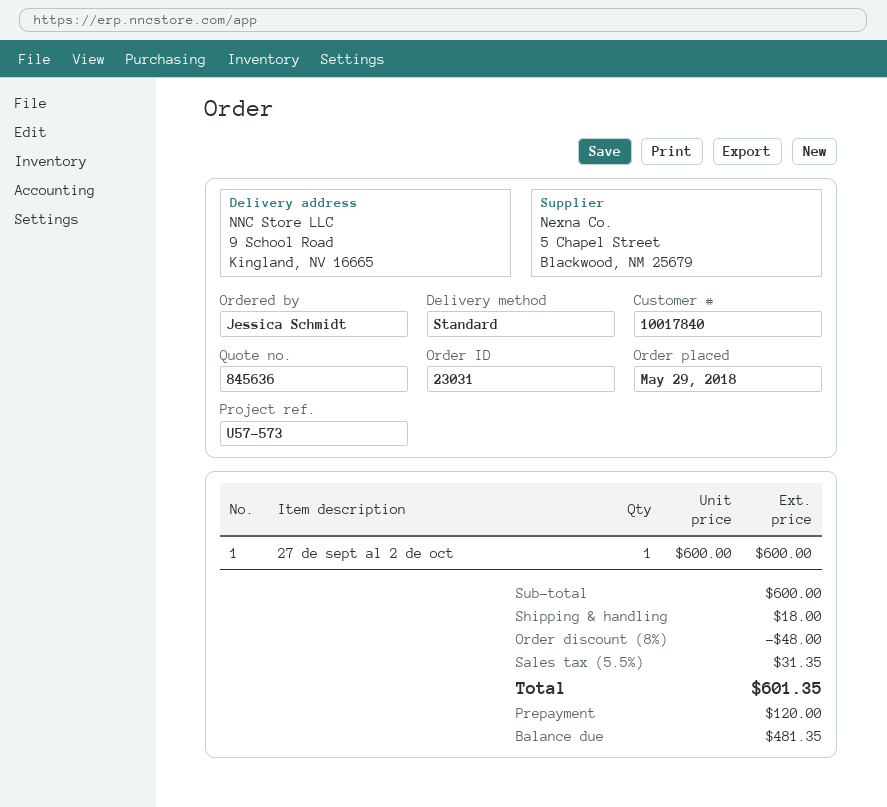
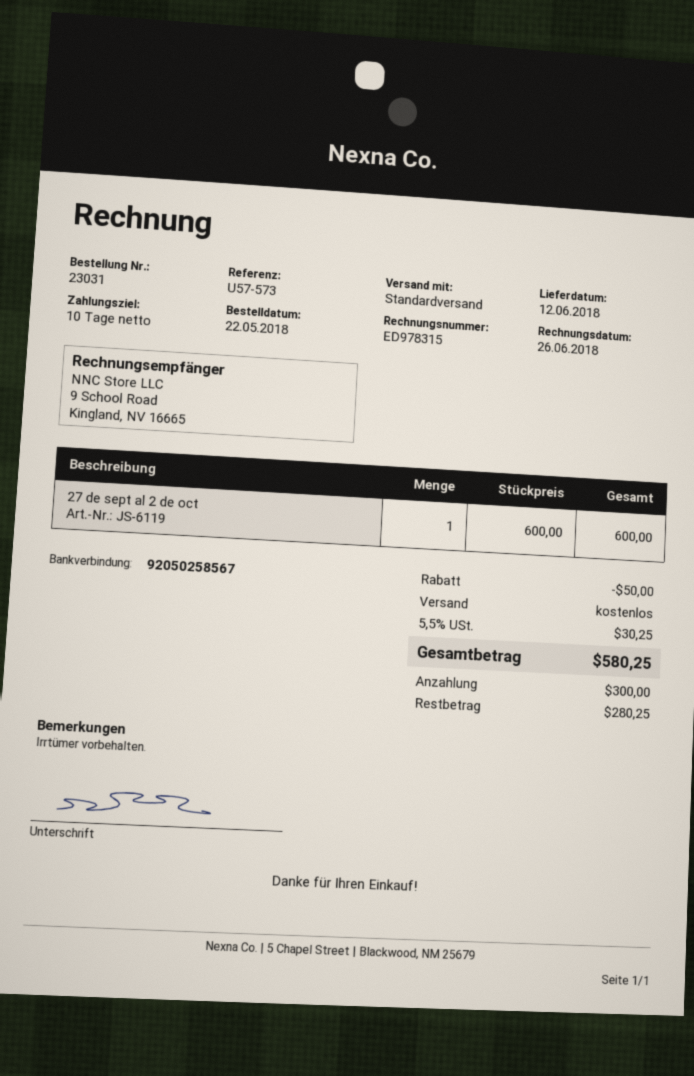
order date: 2018-05-29 -> 2018-05-22
discount: 48.00 -> 50.00
shipping: 18.00 -> 0.00
tax: 5.5% = 31.35 -> 5.5% = 30.25
total: 601.35 -> 580.25
deposit: 120.00 -> 300.00
balance: 481.35 -> 280.25

